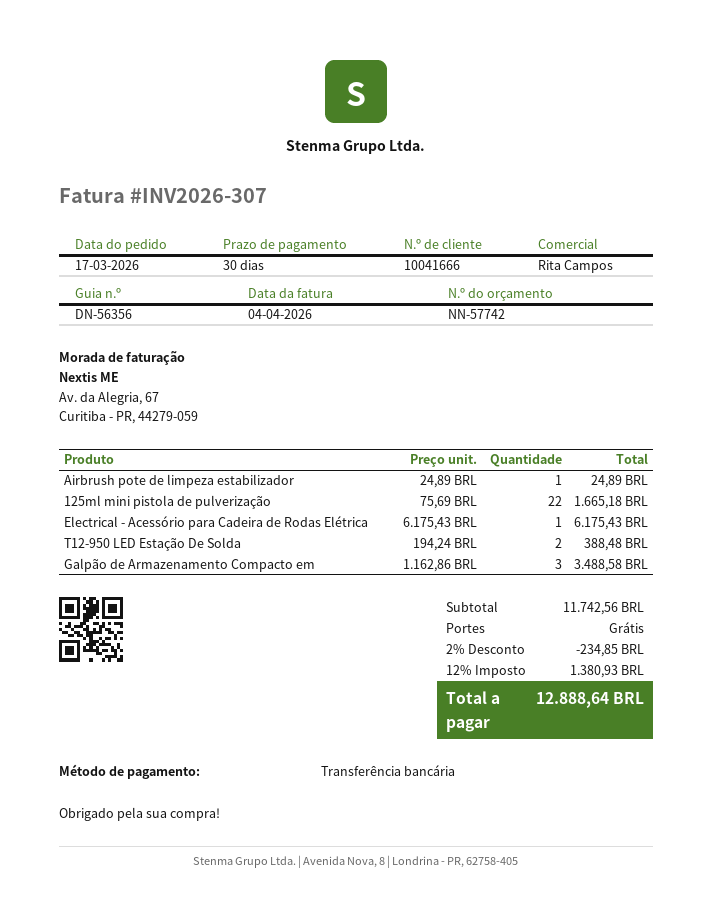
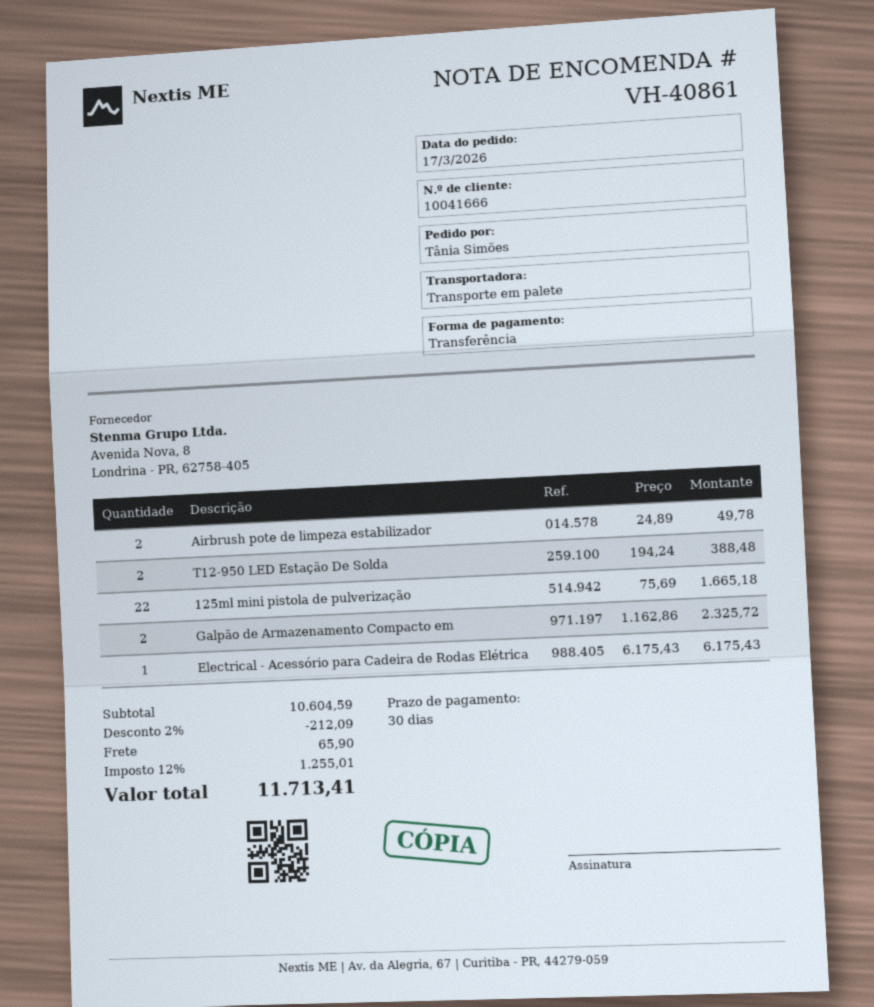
Airbrush pote de limpeza estabilizador: 1 x 24.89 = 24.89 -> 2 x 24.89 = 49.78
Galpão de Armazenamento Compacto em: 3 x 1162.86 = 3488.58 -> 2 x 1162.86 = 2325.72
subtotal: 11742.56 -> 10604.59
discount: 2% = 234.85 -> 2% = 212.09
shipping: 0.00 -> 65.90
tax: 12% = 1380.93 -> 12% = 1255.01
total: 12888.64 -> 11713.41

